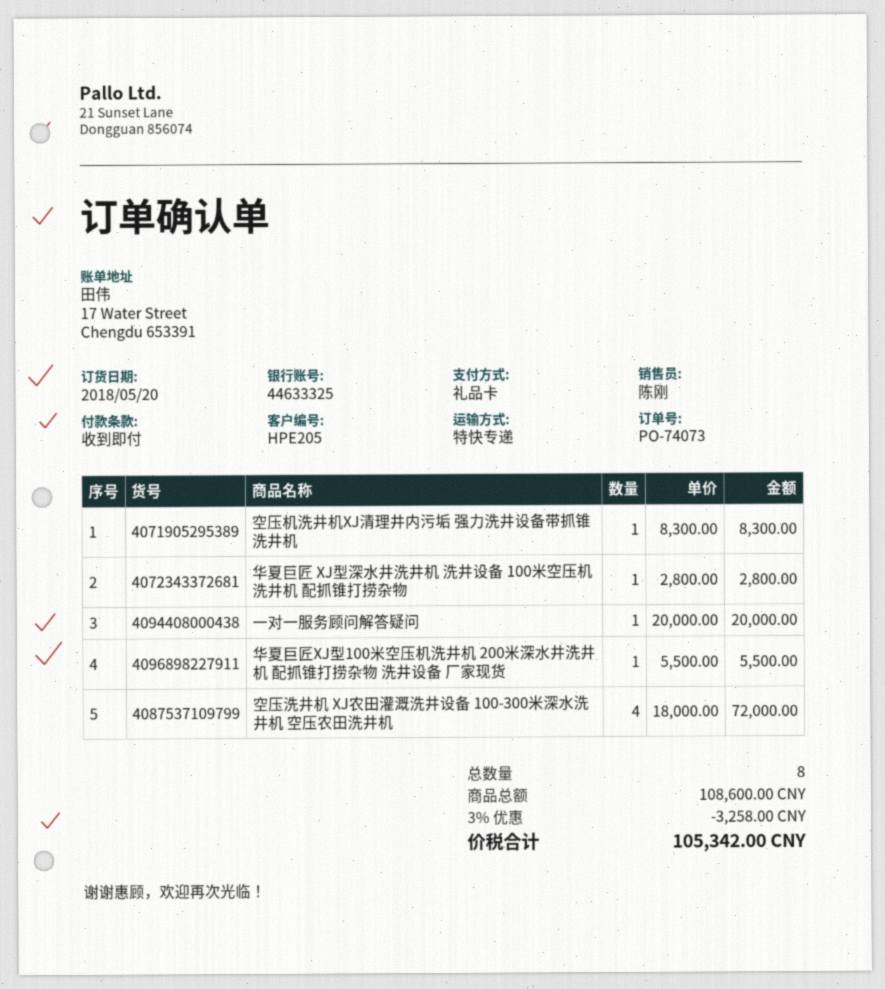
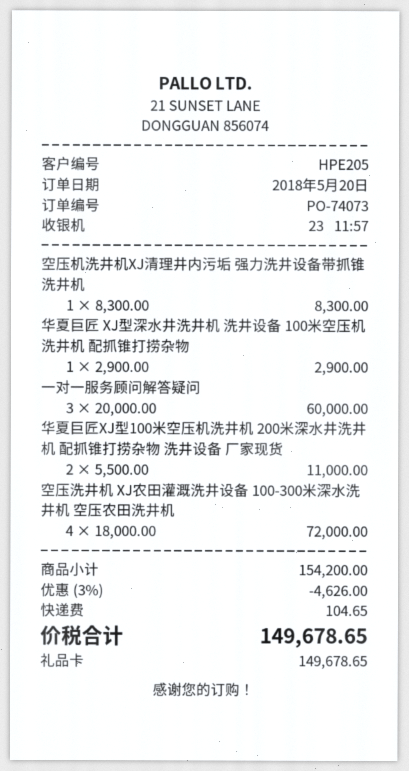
华夏巨匠 XJ型深水井洗井机 洗井设备 100米空压机洗井机 配抓锥打捞杂物: 1 x 2800.00 = 2800.00 -> 1 x 2900.00 = 2900.00
一对一服务顾问解答疑问: 1 x 20000.00 = 20000.00 -> 3 x 20000.00 = 60000.00
华夏巨匠XJ型100米空压机洗井机 200米深水井洗井机 配抓锥打捞杂物 洗井设备 厂家现货: 1 x 5500.00 = 5500.00 -> 2 x 5500.00 = 11000.00
subtotal: 108600.00 -> 154200.00
discount: 3% = 3258.00 -> 3% = 4626.00
shipping: none -> 104.65
total: 105342.00 -> 149678.65

